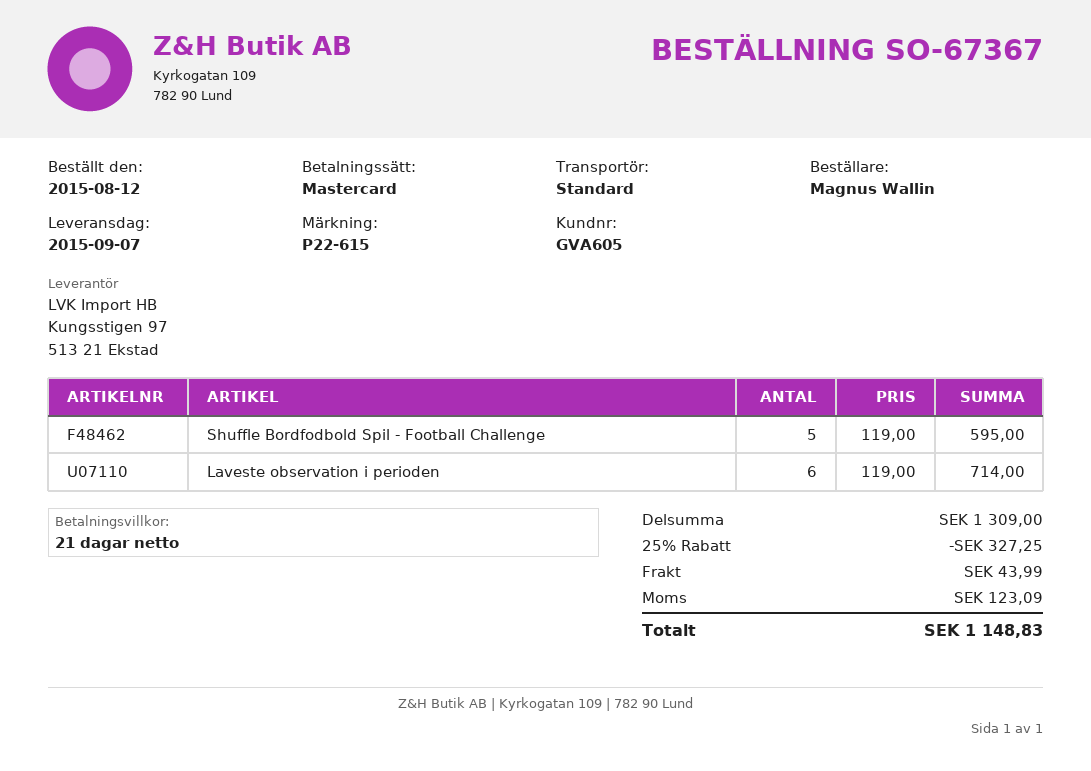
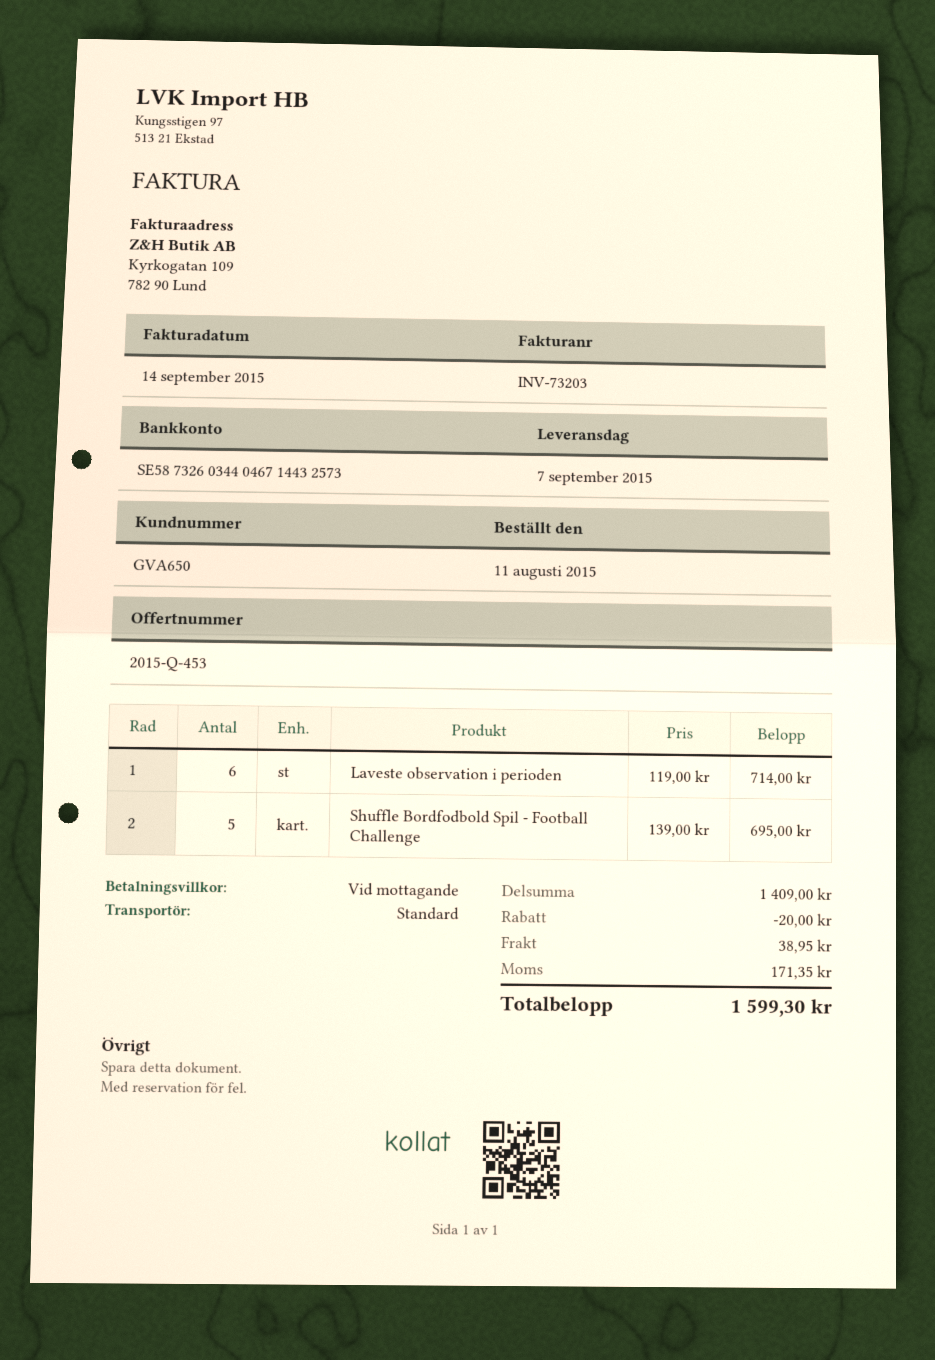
order date: 2015-08-12 -> 2015-08-11
payment terms: 21 days -> on receipt
customer number: GVA605 -> GVA650
Shuffle Bordfodbold Spil - Football Challenge: 5 x 119.00 = 595.00 -> 5 x 139.00 = 695.00
subtotal: 1309.00 -> 1409.00
discount: 327.25 -> 20.00
shipping: 43.99 -> 38.95
tax: 123.09 -> 171.35
total: 1148.83 -> 1599.30

